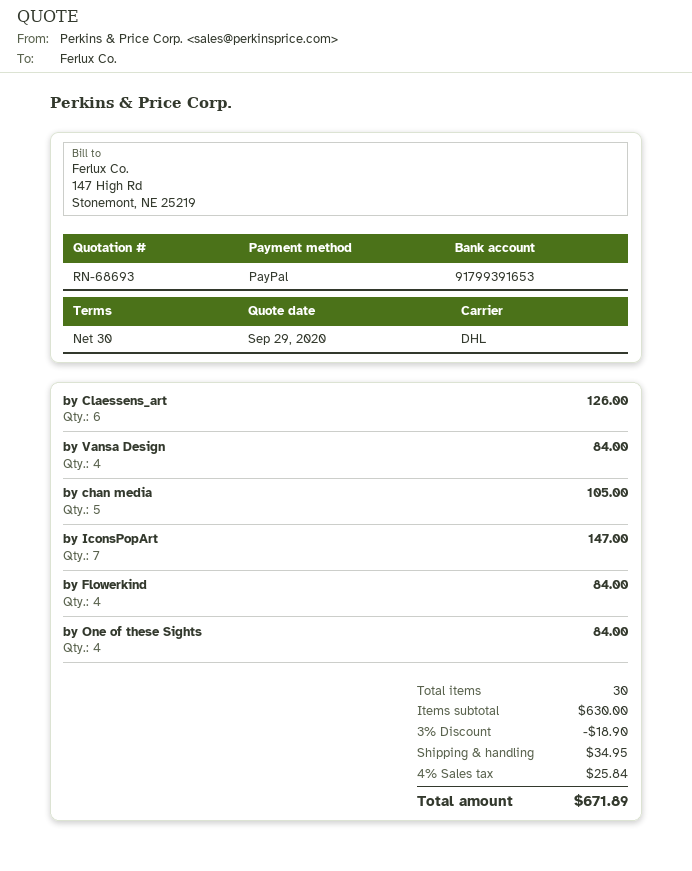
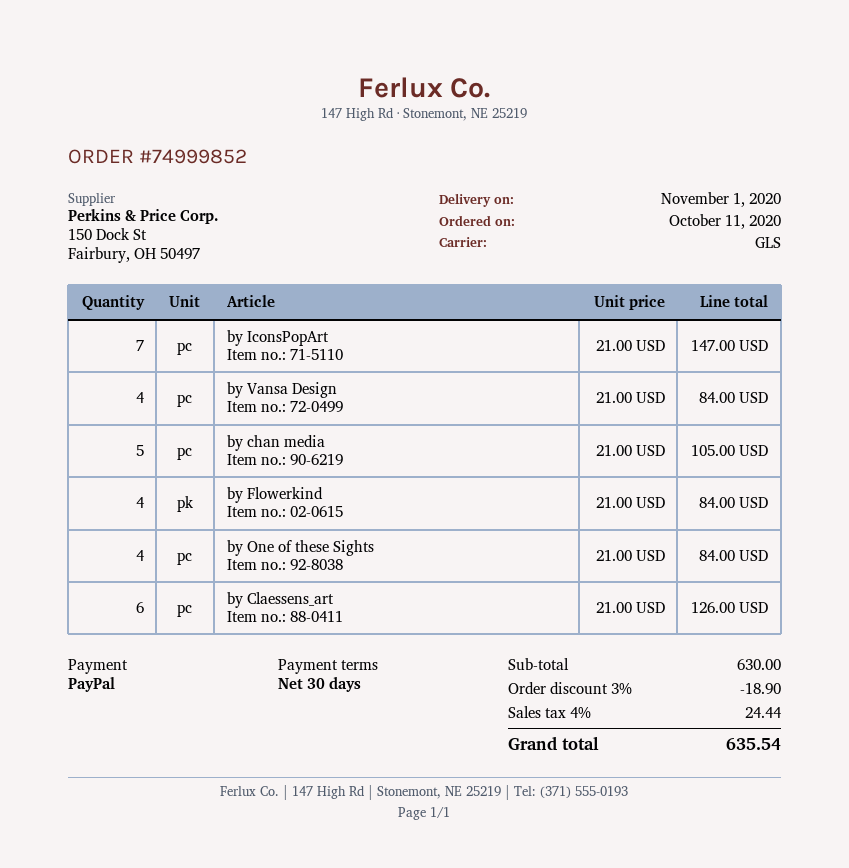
shipping method: DHL -> GLS
shipping: 34.95 -> none
tax: 4% = 25.84 -> 4% = 24.44
total: 671.89 -> 635.54

